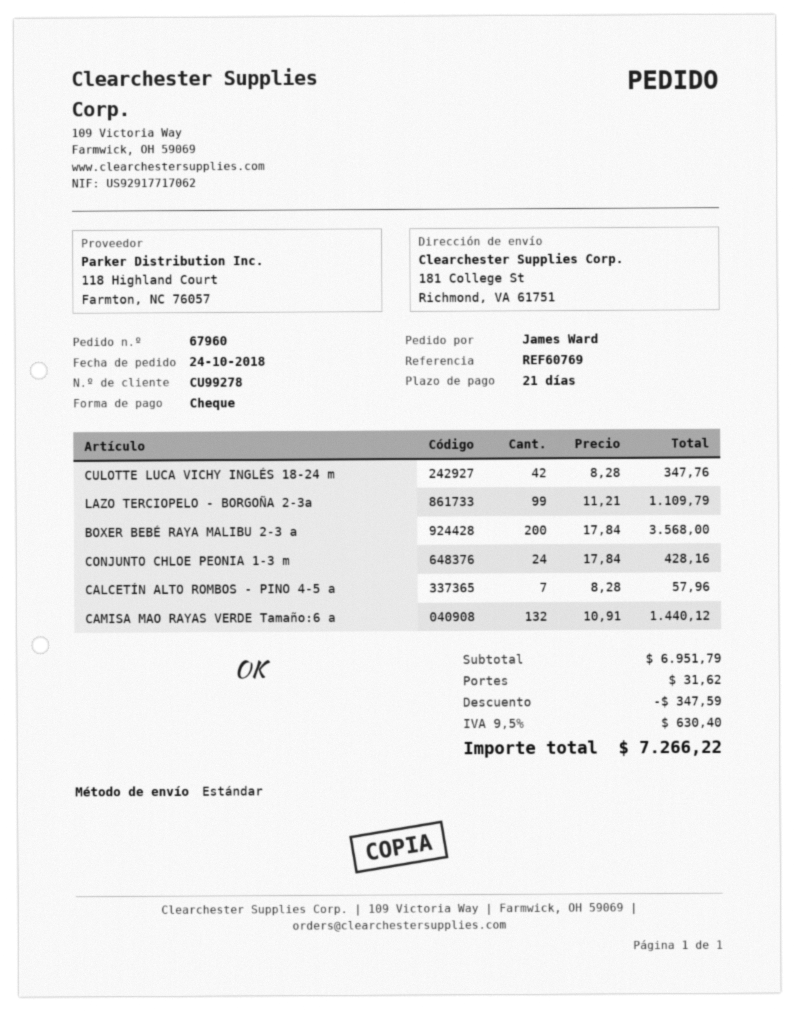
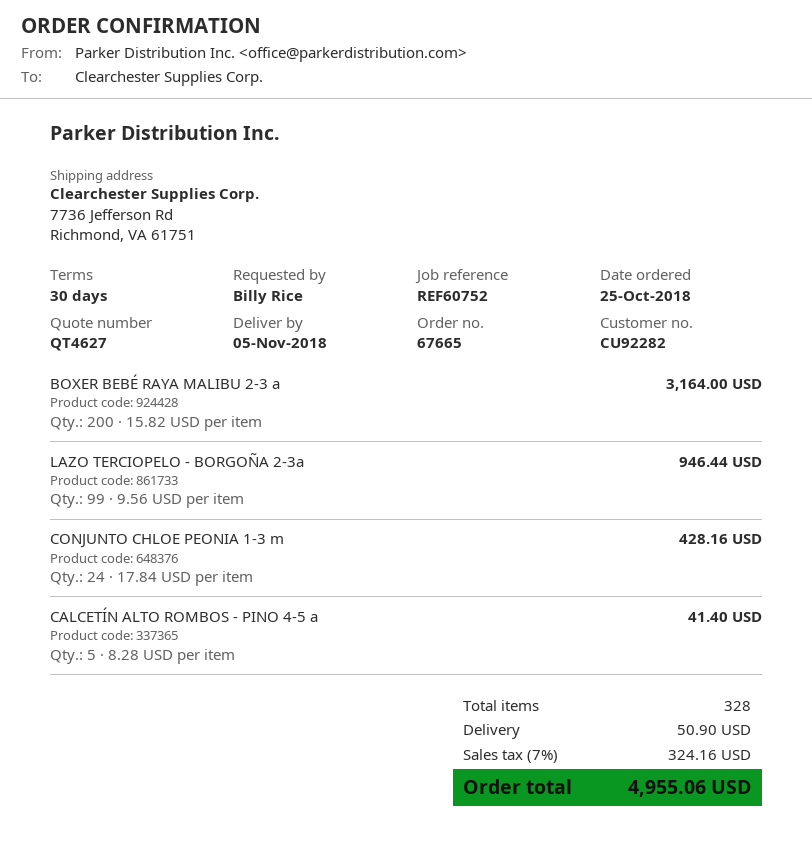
order number: 67960 -> 67665
order date: 2018-10-24 -> 2018-10-25
payment terms: 21 days -> 30 days
customer number: CU99278 -> CU92282
reference: REF60769 -> REF60752
ordered by: James Ward -> Billy Rice
ship to: 181 College St, Richmond, VA 61751 -> 7736 Jefferson Rd, Richmond, VA 61751
CULOTTE LUCA VICHY INGLÉS 18-24 m: 42 x 8.28 = 347.76 -> none
LAZO TERCIOPELO - BORGOÑA 2-3a: 99 x 11.21 = 1109.79 -> 99 x 9.56 = 946.44
BOXER BEBÉ RAYA MALIBU 2-3 a: 200 x 17.84 = 3568.00 -> 200 x 15.82 = 3164.00
CALCETÍN ALTO ROMBOS - PINO 4-5 a: 7 x 8.28 = 57.96 -> 5 x 8.28 = 41.40
CAMISA MAO RAYAS VERDE Tamaño:6 a: 132 x 10.91 = 1440.12 -> none
discount: 347.59 -> none
shipping: 31.62 -> 50.90
tax: 9.5% = 630.40 -> 7% = 324.16
total: 7266.22 -> 4955.06

